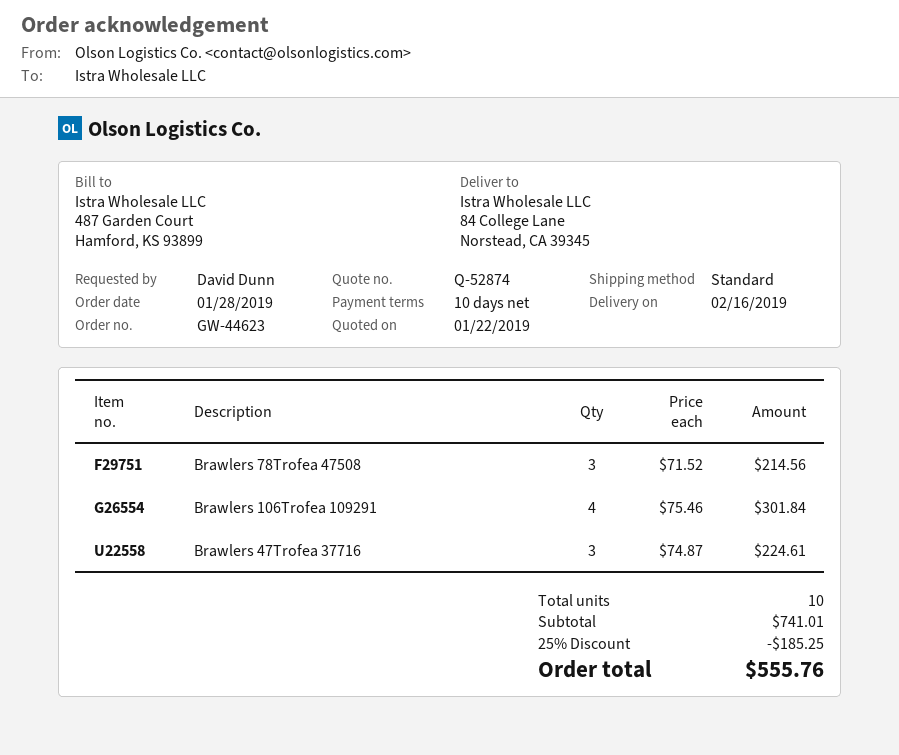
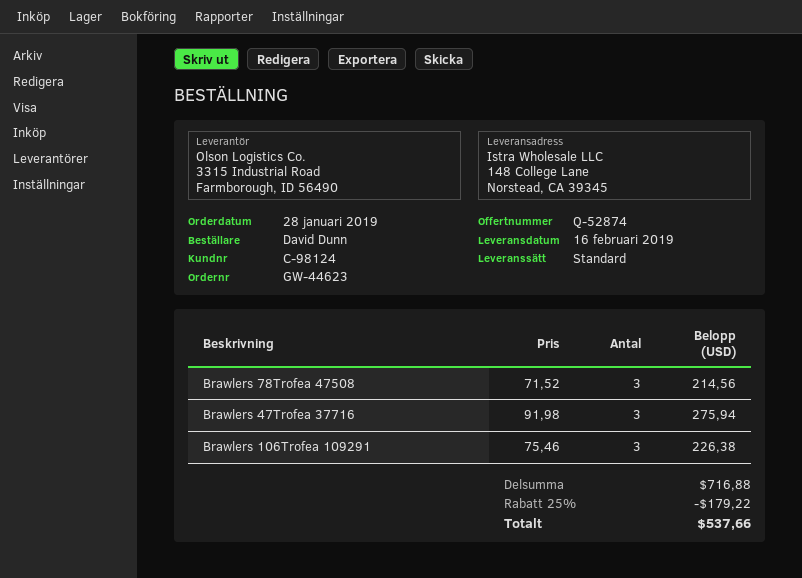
ship to: 84 College Lane, Norstead, CA 39345 -> 148 College Lane, Norstead, CA 39345
Brawlers 106Trofea 109291: 4 x 75.46 = 301.84 -> 3 x 75.46 = 226.38
Brawlers 47Trofea 37716: 3 x 74.87 = 224.61 -> 3 x 91.98 = 275.94
subtotal: 741.01 -> 716.88
discount: 25% = 185.25 -> 25% = 179.22
total: 555.76 -> 537.66

